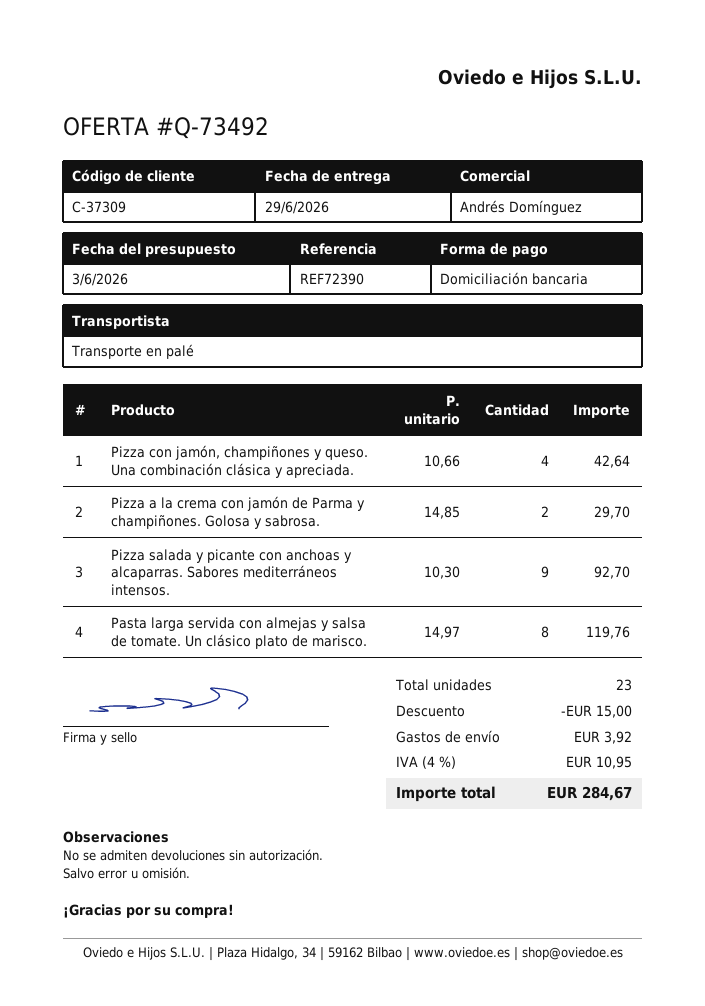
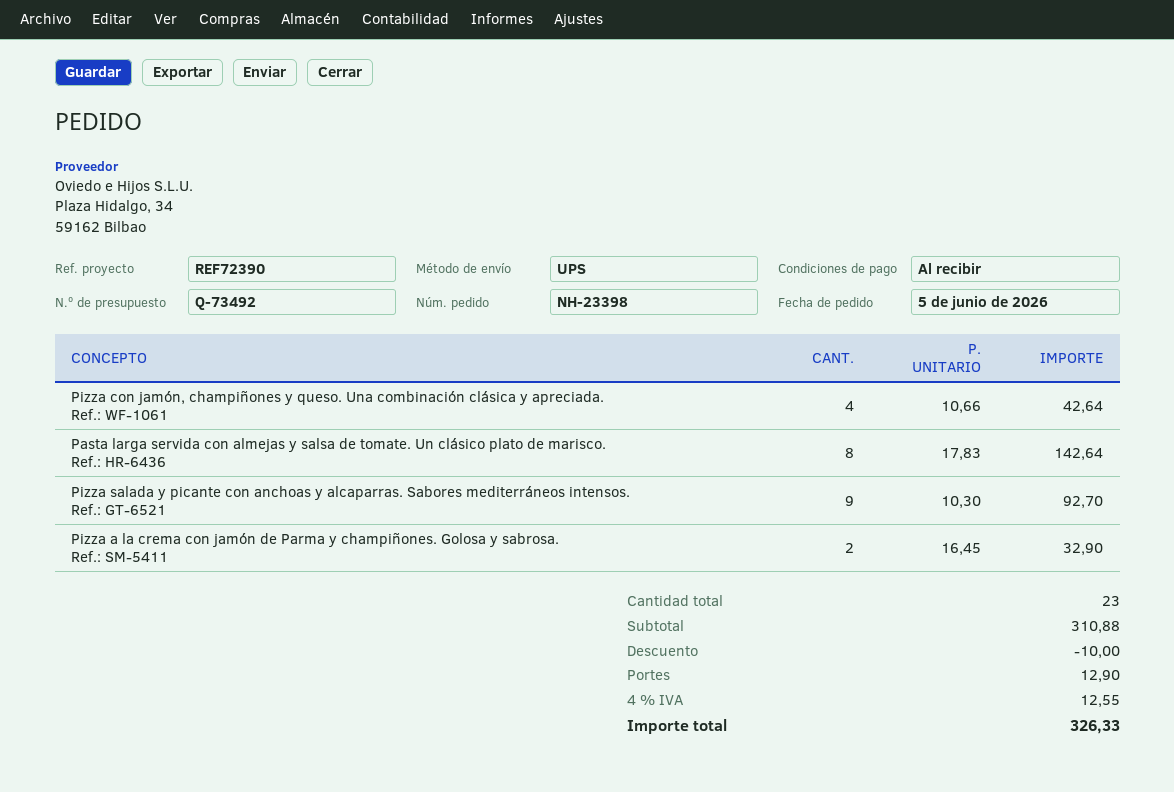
shipping method: pallet freight -> UPS
Pizza a la crema con jamón de Parma y champiñones. Golosa y sabrosa.: 2 x 14.85 = 29.70 -> 2 x 16.45 = 32.90
Pasta larga servida con almejas y salsa de tomate. Un clásico plato de marisco.: 8 x 14.97 = 119.76 -> 8 x 17.83 = 142.64
discount: 15.00 -> 10.00
shipping: 3.92 -> 12.90
tax: 4% = 10.95 -> 4% = 12.55
total: 284.67 -> 326.33

